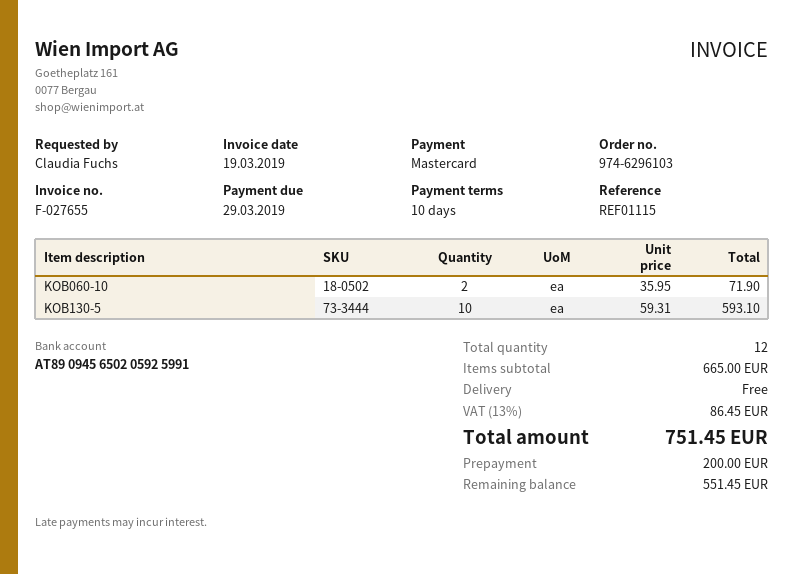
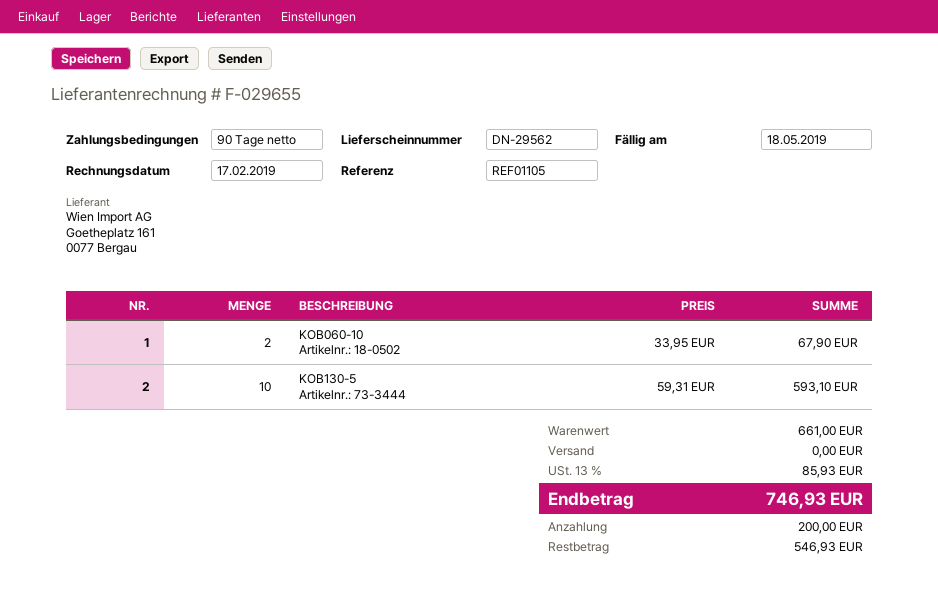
invoice number: F-027655 -> F-029655
invoice date: 2019-03-19 -> 2019-02-17
payment terms: 10 days -> 90 days
due date: 2019-03-29 -> 2019-05-18
reference: REF01115 -> REF01105
KOB060-10: 2 x 35.95 = 71.90 -> 2 x 33.95 = 67.90
subtotal: 665.00 -> 661.00
tax: 13% = 86.45 -> 13% = 85.93
total: 751.45 -> 746.93
balance: 551.45 -> 546.93

